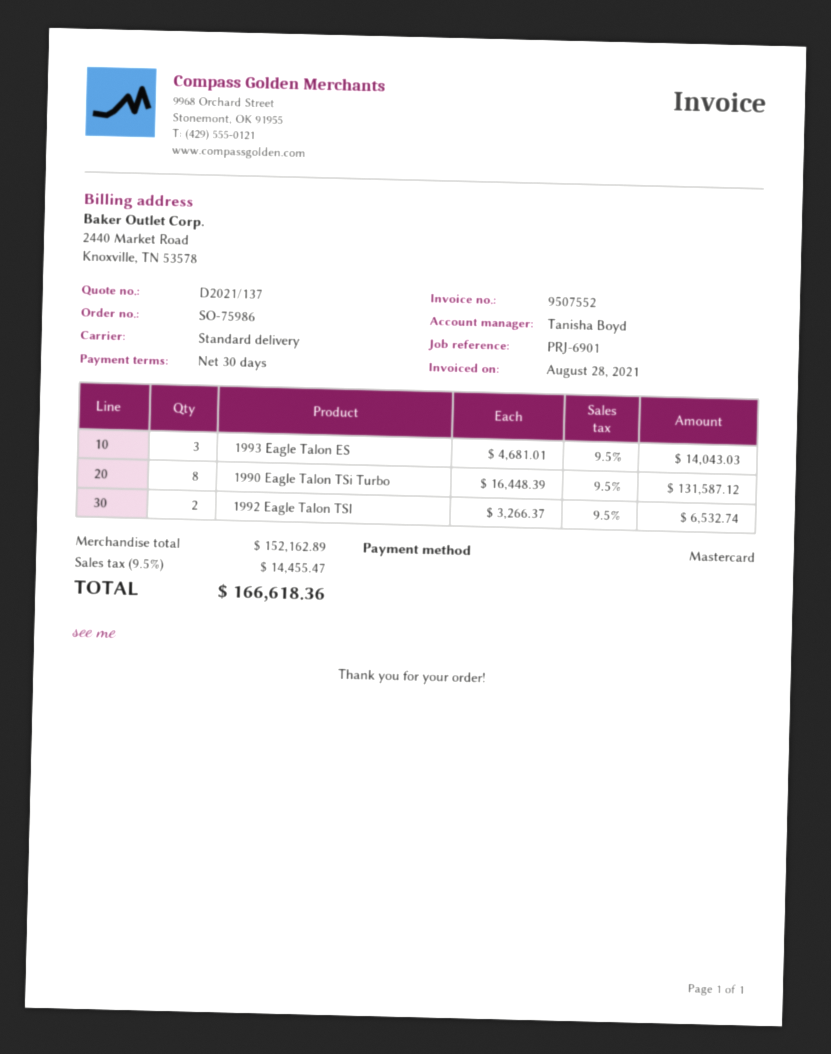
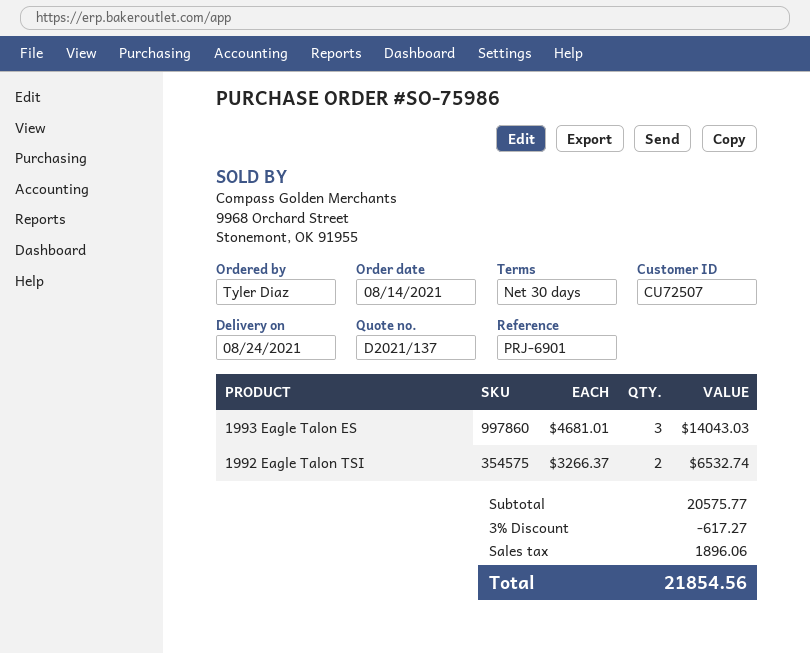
1990 Eagle Talon TSi Turbo: 8 x 16448.39 = 131587.12 -> none
subtotal: 152162.89 -> 20575.77
discount: none -> 3% = 617.27
tax: 14455.47 -> 1896.06
total: 166618.36 -> 21854.56

